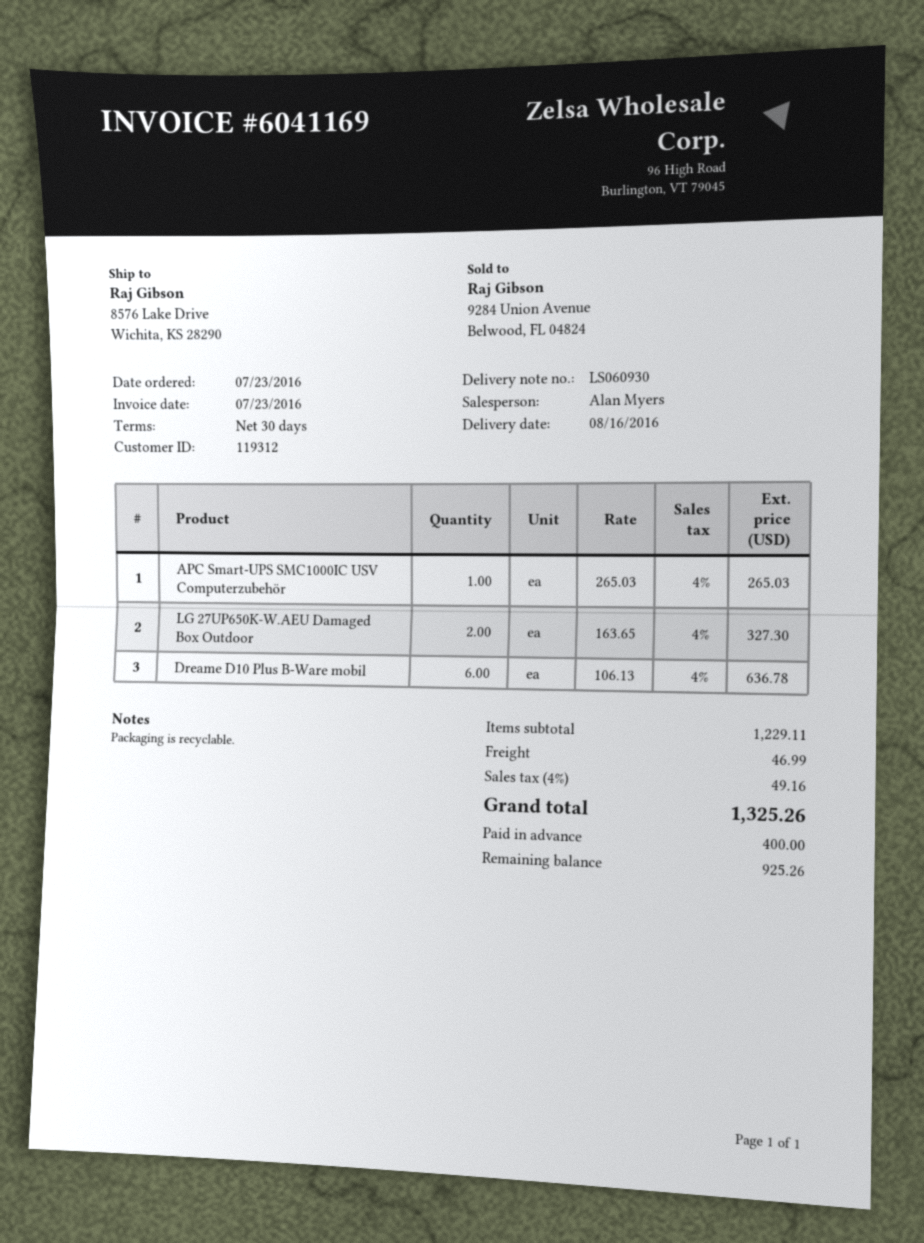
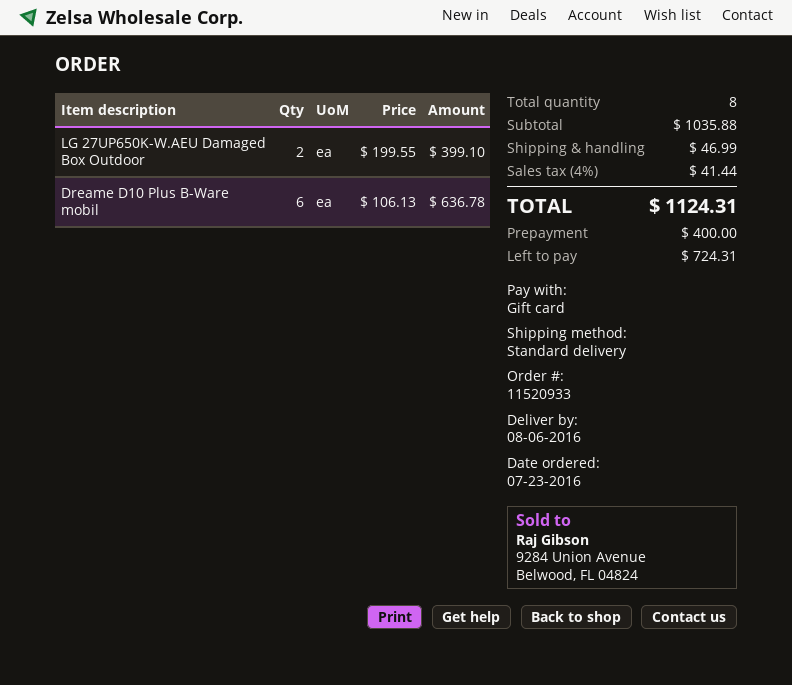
delivery date: 2016-08-16 -> 2016-08-06
APC Smart-UPS SMC1000IC USV Computerzubehör: 1 x 265.03 = 265.03 -> none
LG 27UP650K-W.AEU Damaged Box Outdoor: 2 x 163.65 = 327.30 -> 2 x 199.55 = 399.10
subtotal: 1229.11 -> 1035.88
tax: 4% = 49.16 -> 4% = 41.44
total: 1325.26 -> 1124.31
balance: 925.26 -> 724.31

